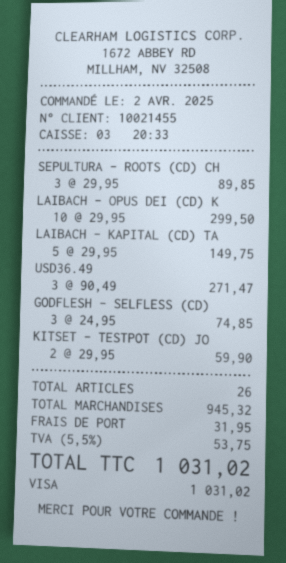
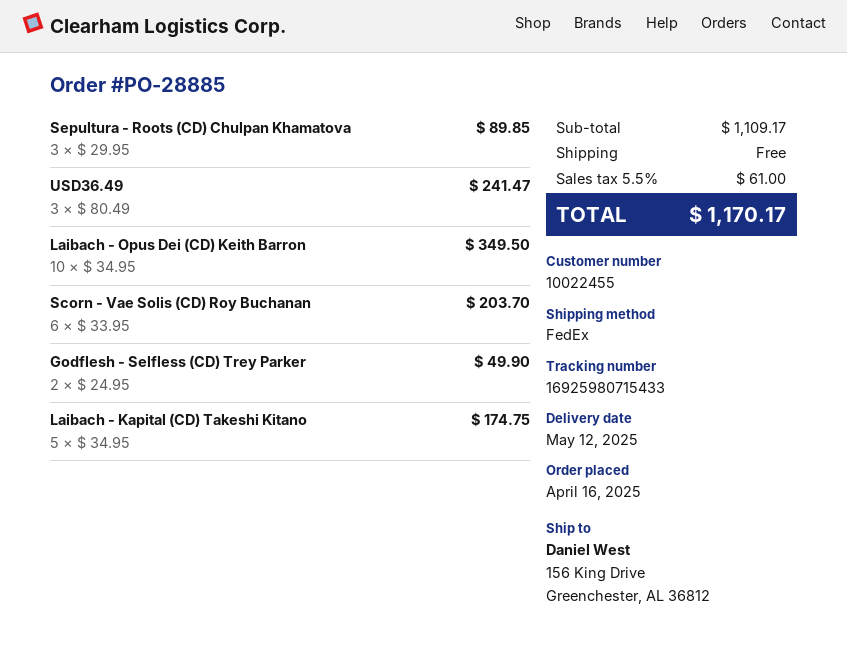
order date: 2025-04-02 -> 2025-04-16
customer number: 10021455 -> 10022455
LAIBACH - OPUS DEI (CD) K: 10 x 29.95 = 299.50 -> 10 x 34.95 = 349.50
LAIBACH - KAPITAL (CD) TA: 5 x 29.95 = 149.75 -> 5 x 34.95 = 174.75
USD36.49: 3 x 90.49 = 271.47 -> 3 x 80.49 = 241.47
GODFLESH - SELFLESS (CD): 3 x 24.95 = 74.85 -> 2 x 24.95 = 49.90
KITSET - TESTPOT (CD) JO: 2 x 29.95 = 59.90 -> none
Scorn - Vae Solis (CD) Roy Buchanan: none -> 6 x 33.95 = 203.70
subtotal: 945.32 -> 1109.17
shipping: 31.95 -> 0.00
tax: 5.5% = 53.75 -> 5.5% = 61.00
total: 1031.02 -> 1170.17

